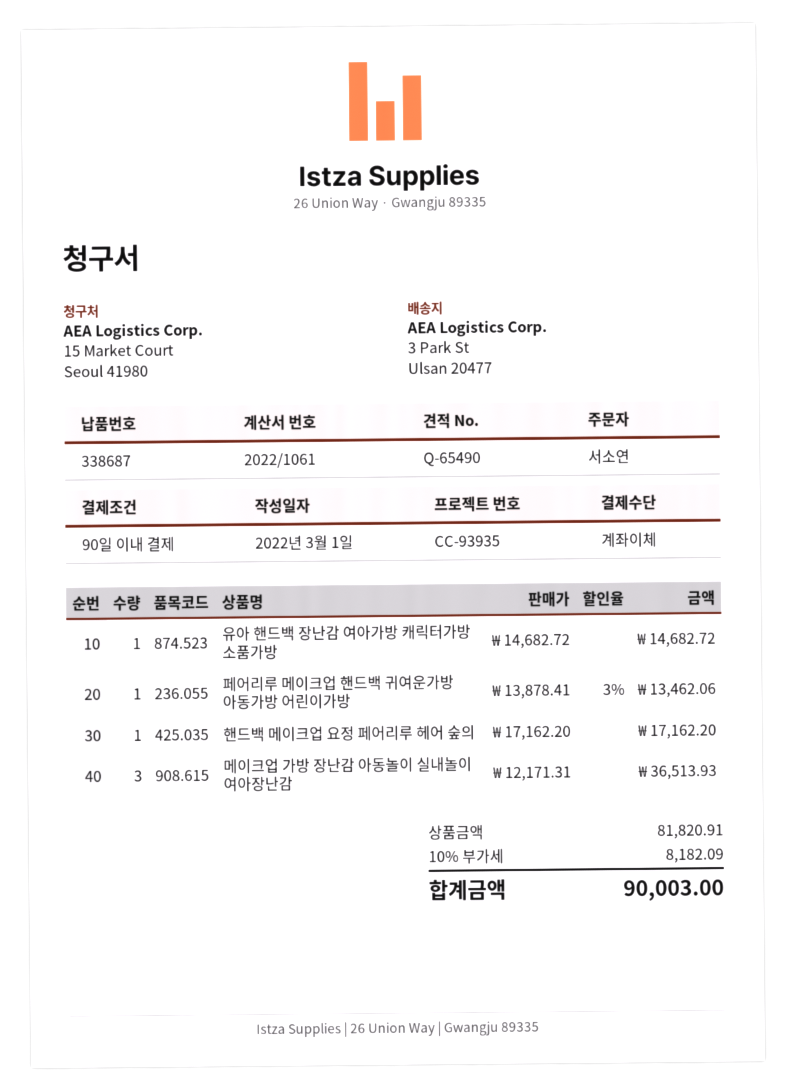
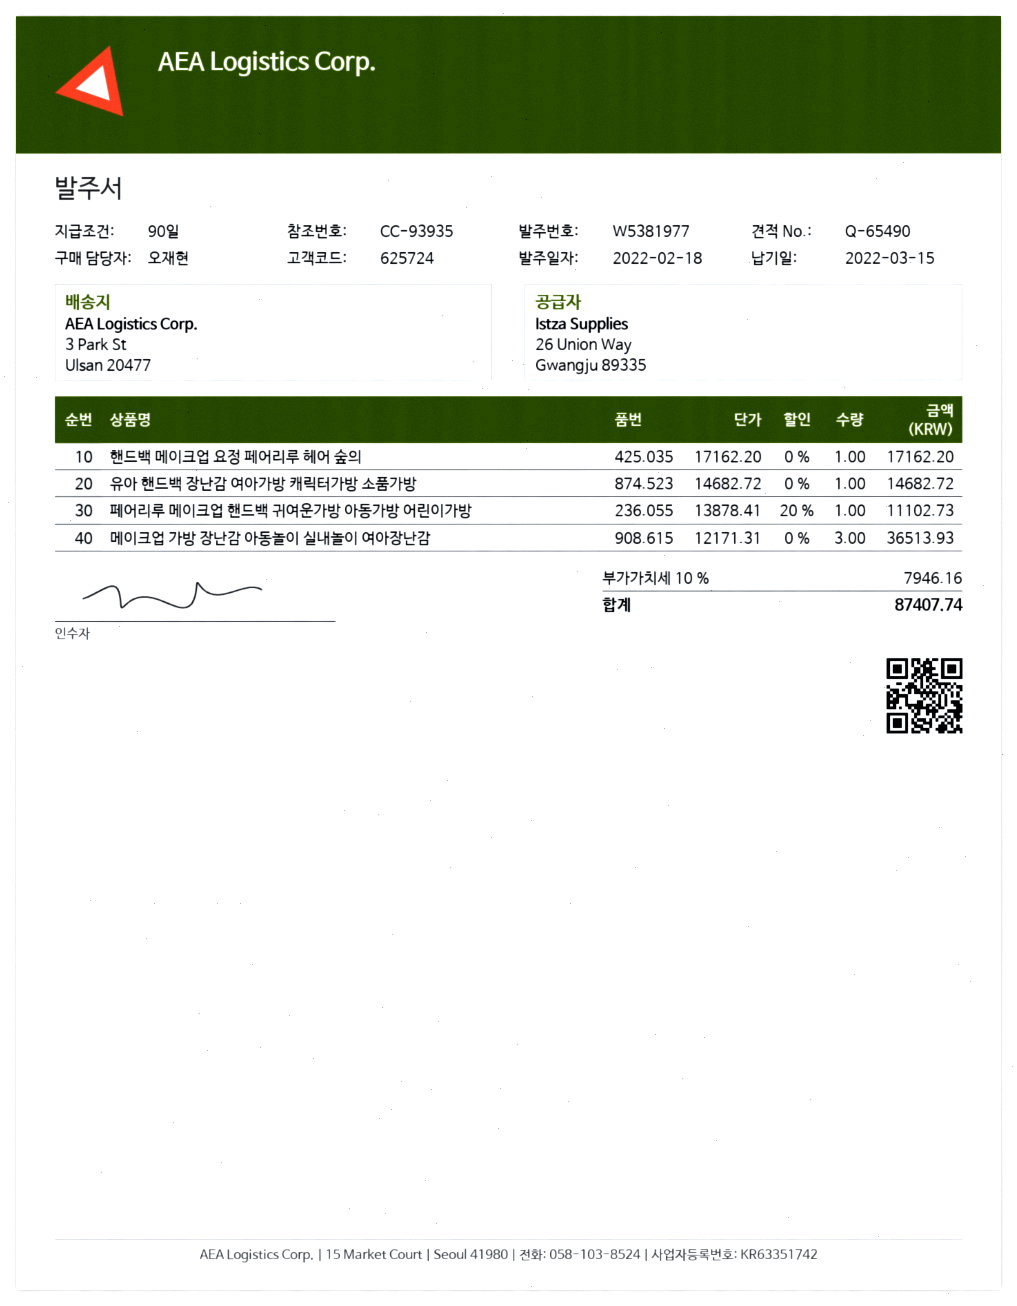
ordered by: 서소연 -> 오재현
페어리루 메이크업 핸드백 귀여운가방 아동가방 어린이가방: 1 x 13878.41 - 3% = 13462.06 -> 1 x 13878.41 - 20% = 11102.73
tax: 10% = 8182.09 -> 10% = 7946.16
total: 90003.00 -> 87407.74

